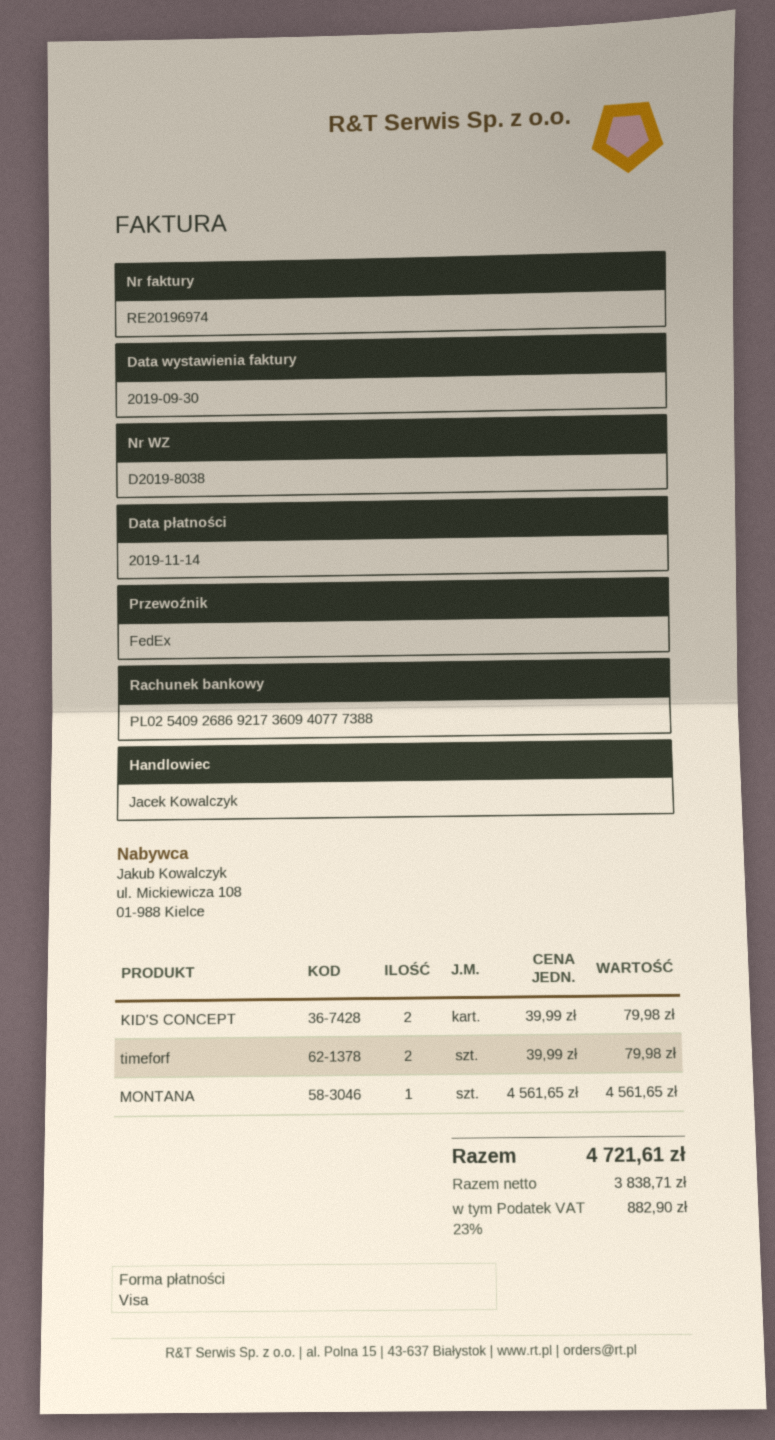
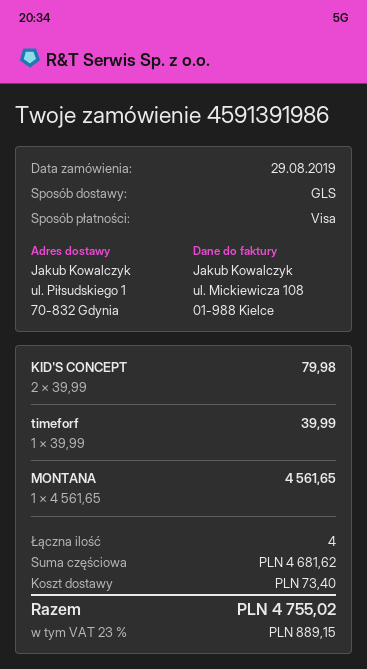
shipping method: FedEx -> GLS
timeforf: 2 x 39.99 = 79.98 -> 1 x 39.99 = 39.99
shipping: none -> 73.40
tax: 23% = 882.90 -> 23% = 889.15
total: 4721.61 -> 4755.02

